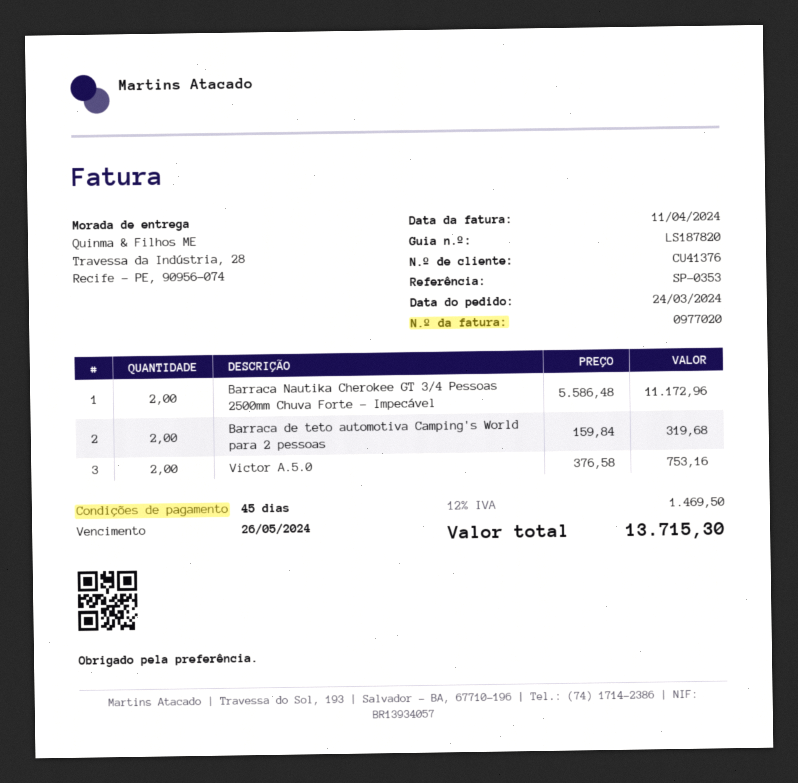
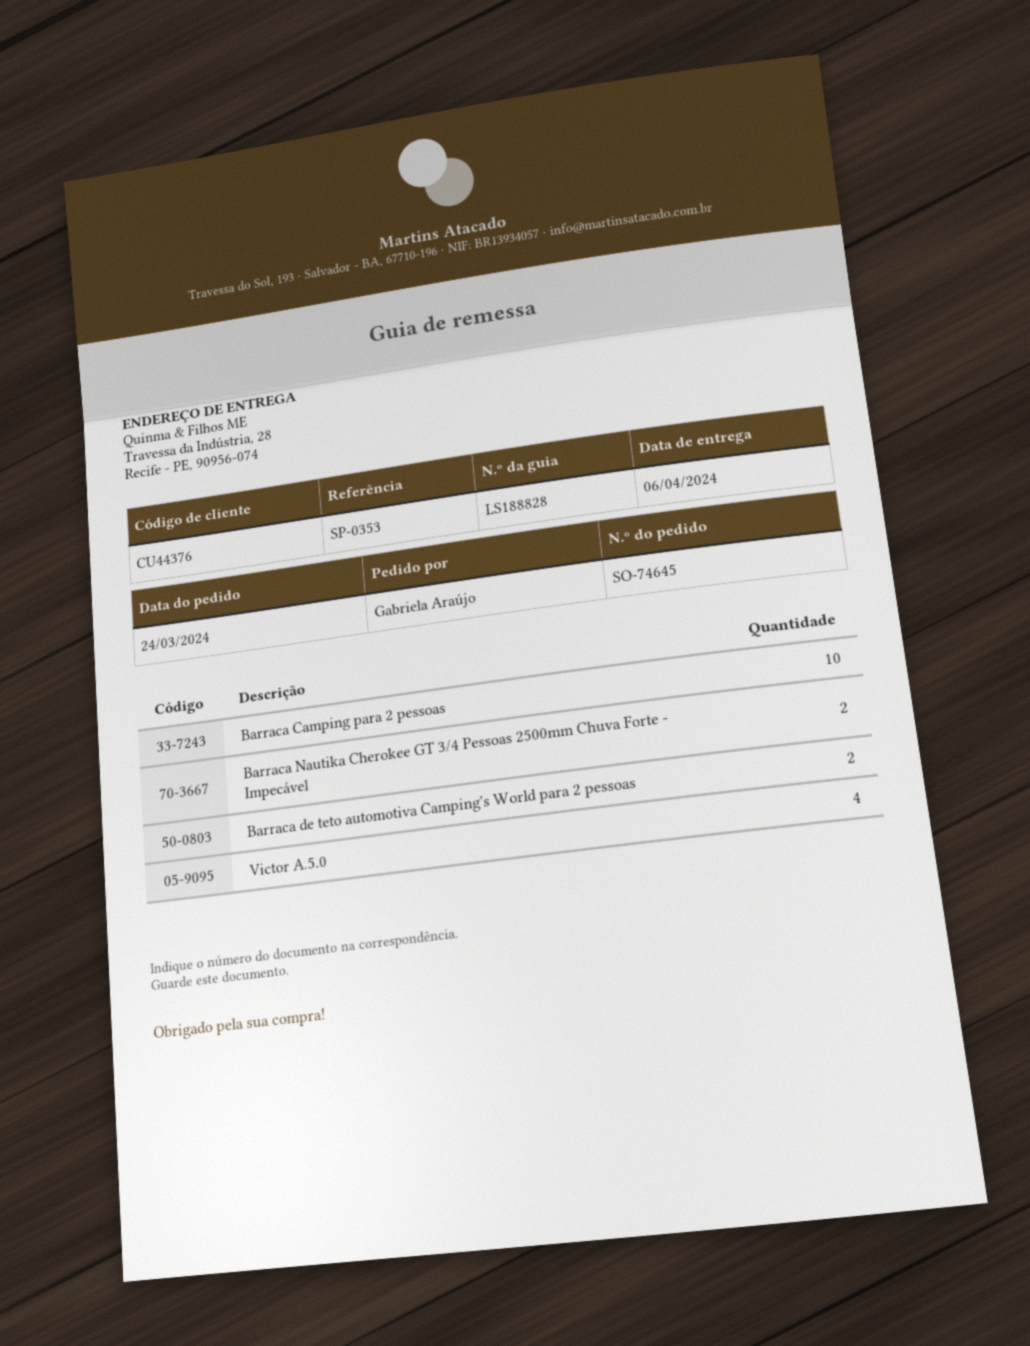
delivery note number: LS187820 -> LS188828
customer number: CU41376 -> CU44376
Victor A.5.0: 2 -> 4
Barraca Camping para 2 pessoas: none -> 10

